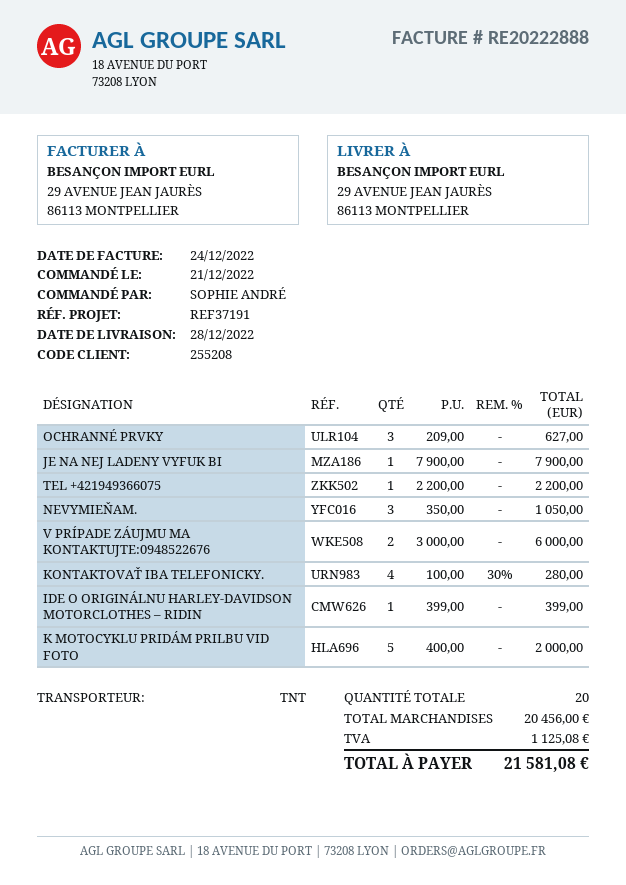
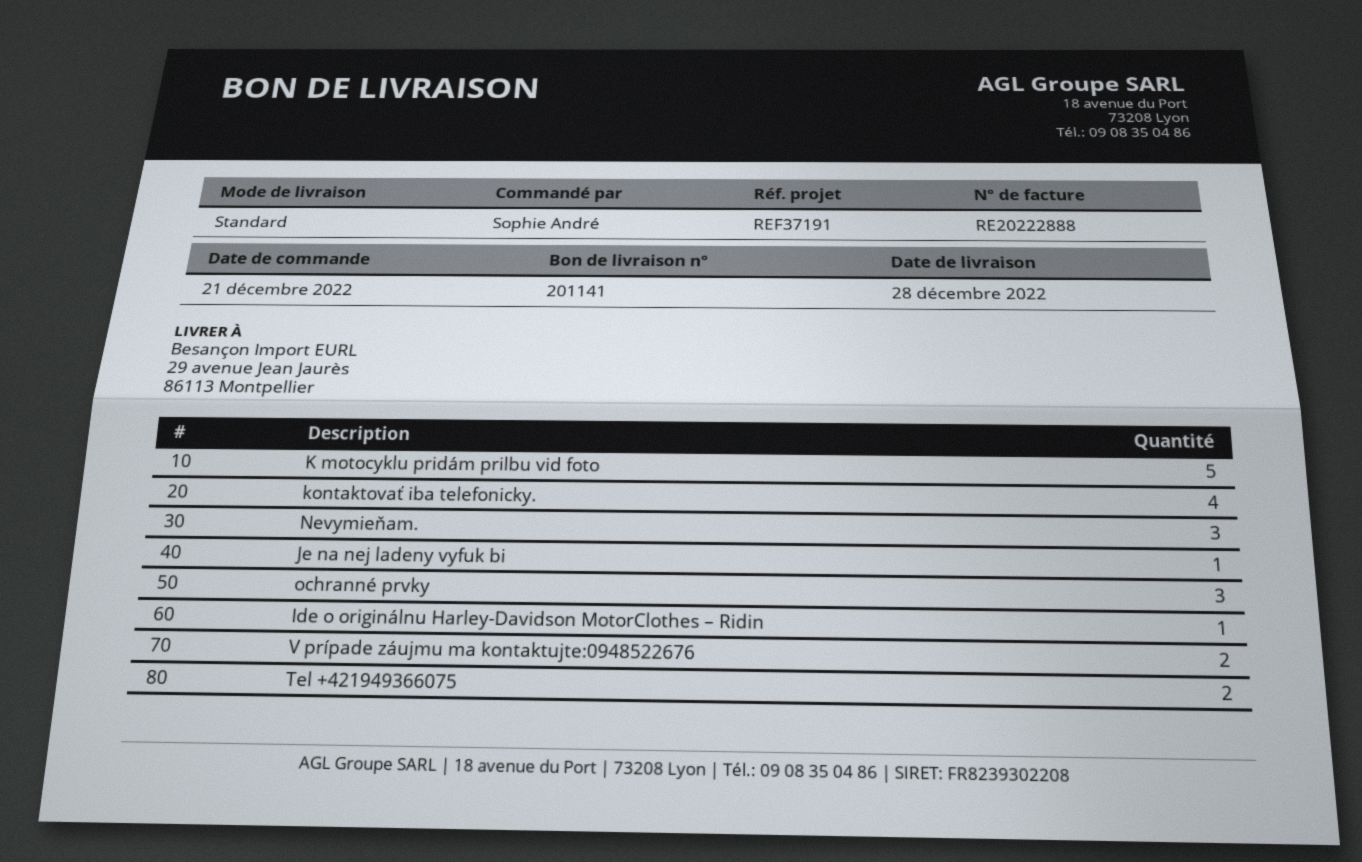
shipping method: TNT -> standard
TEL +421949366075: 1 -> 2

